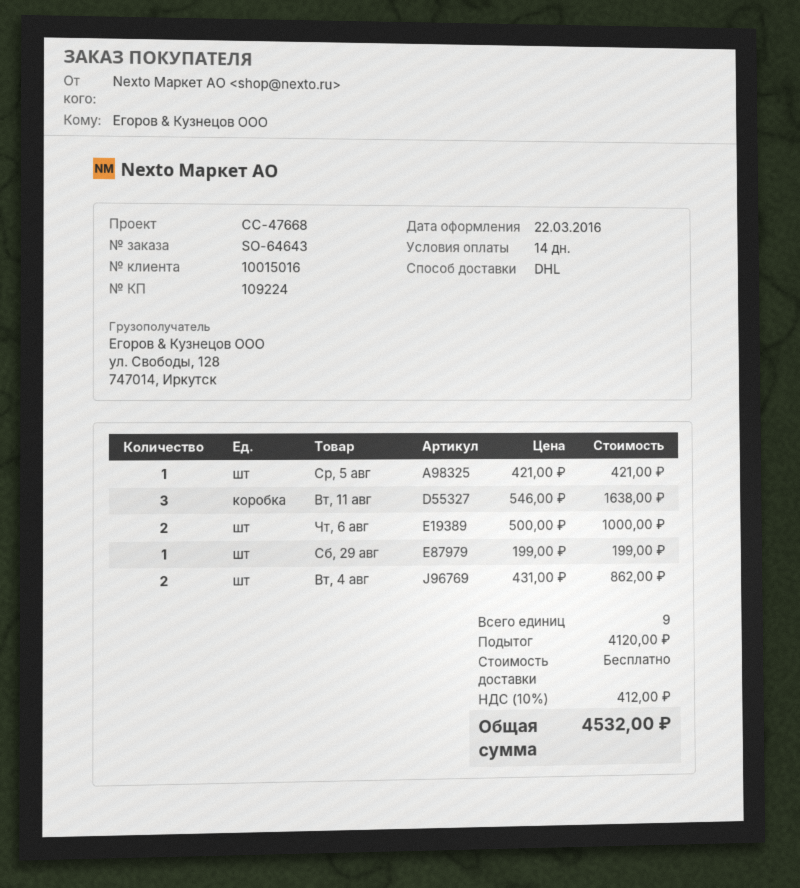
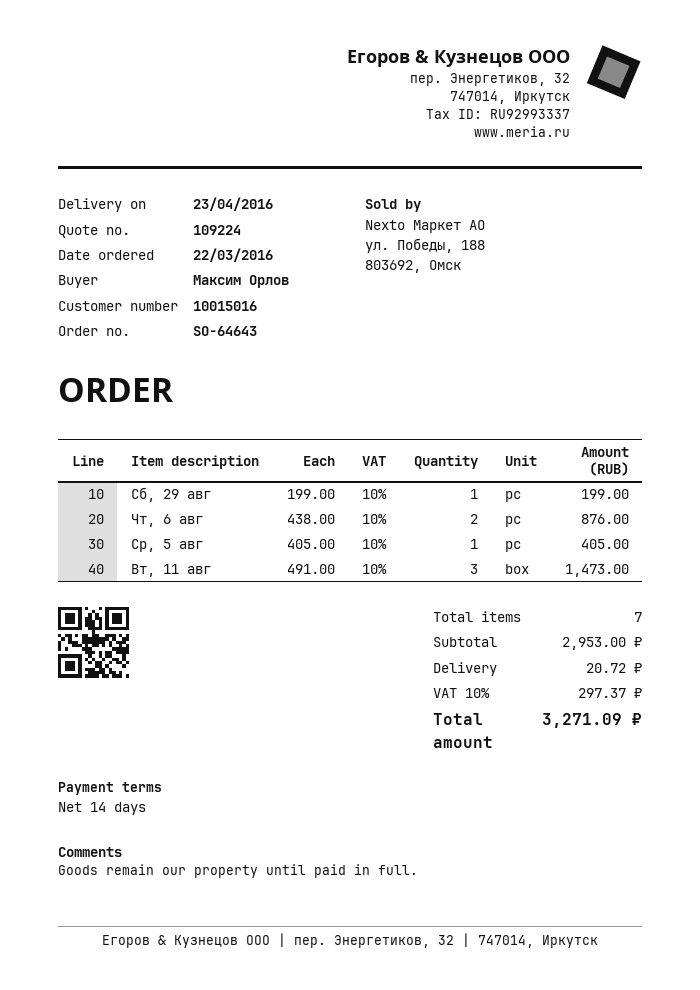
Ср, 5 авг: 1 x 421.00 = 421.00 -> 1 x 405.00 = 405.00
Вт, 11 авг: 3 x 546.00 = 1638.00 -> 3 x 491.00 = 1473.00
Чт, 6 авг: 2 x 500.00 = 1000.00 -> 2 x 438.00 = 876.00
Вт, 4 авг: 2 x 431.00 = 862.00 -> none
total quantity: 9 -> 7
subtotal: 4120.00 -> 2953.00
shipping: 0.00 -> 20.72
tax: 10% = 412.00 -> 10% = 297.37
total: 4532.00 -> 3271.09

